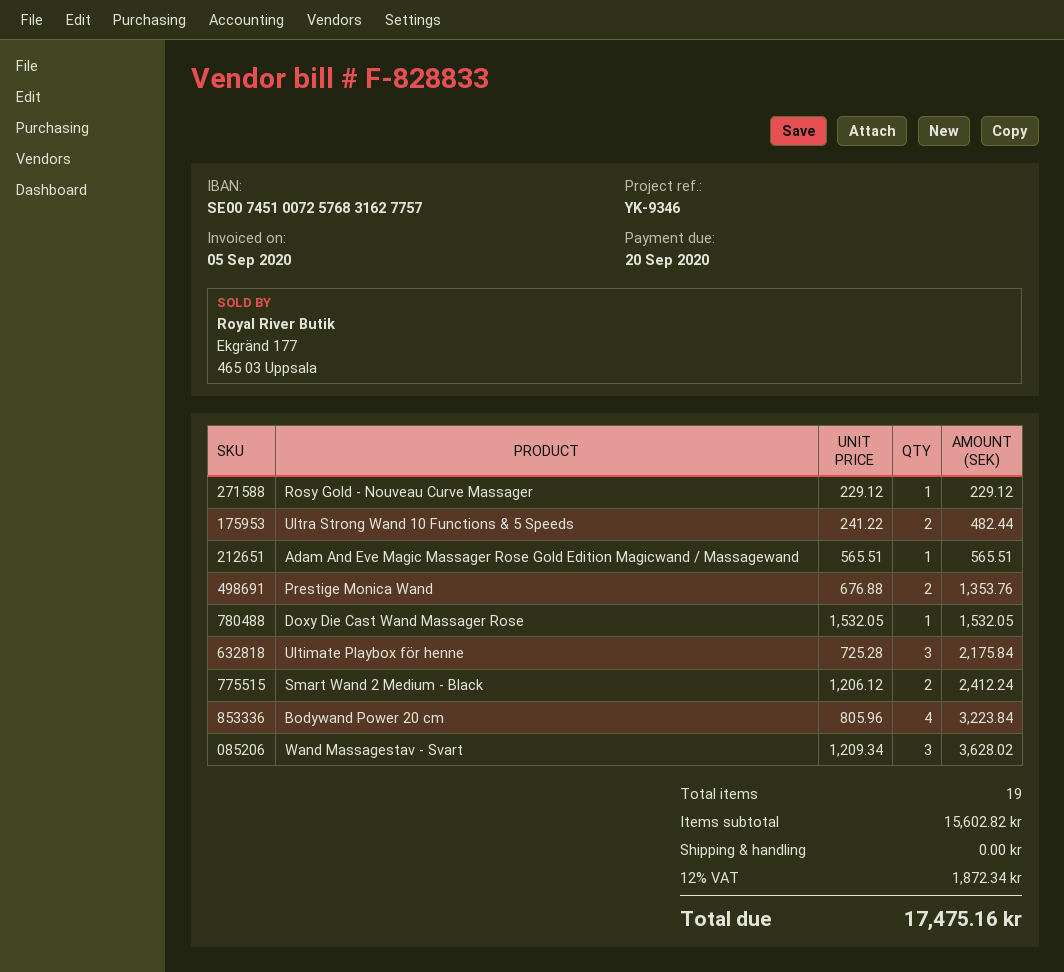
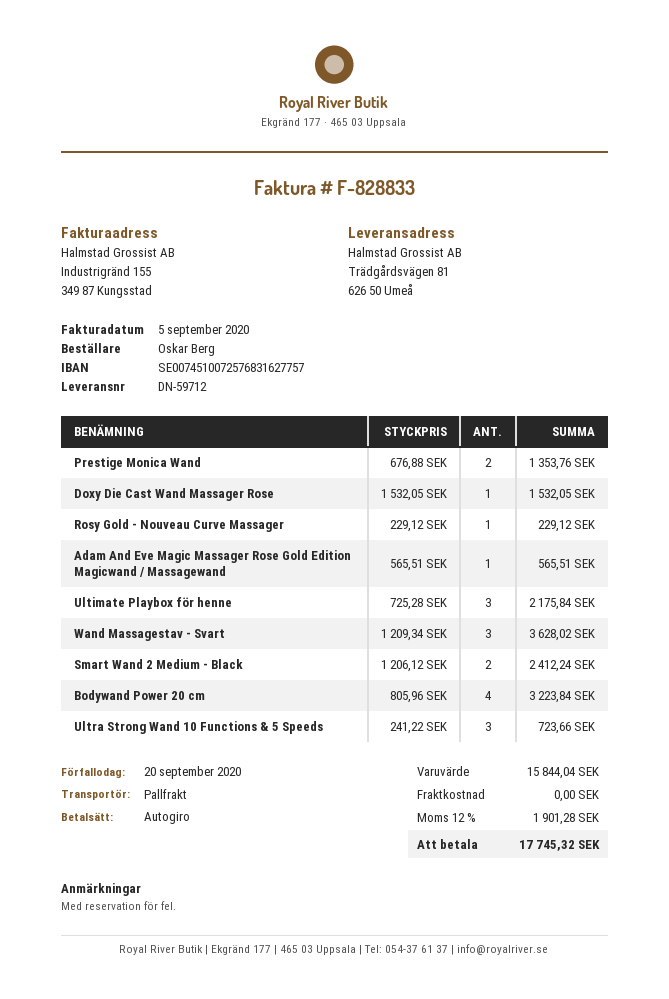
Ultra Strong Wand 10 Functions & 5 Speeds: 2 x 241.22 = 482.44 -> 3 x 241.22 = 723.66
subtotal: 15602.82 -> 15844.04
tax: 12% = 1872.34 -> 12% = 1901.28
total: 17475.16 -> 17745.32

